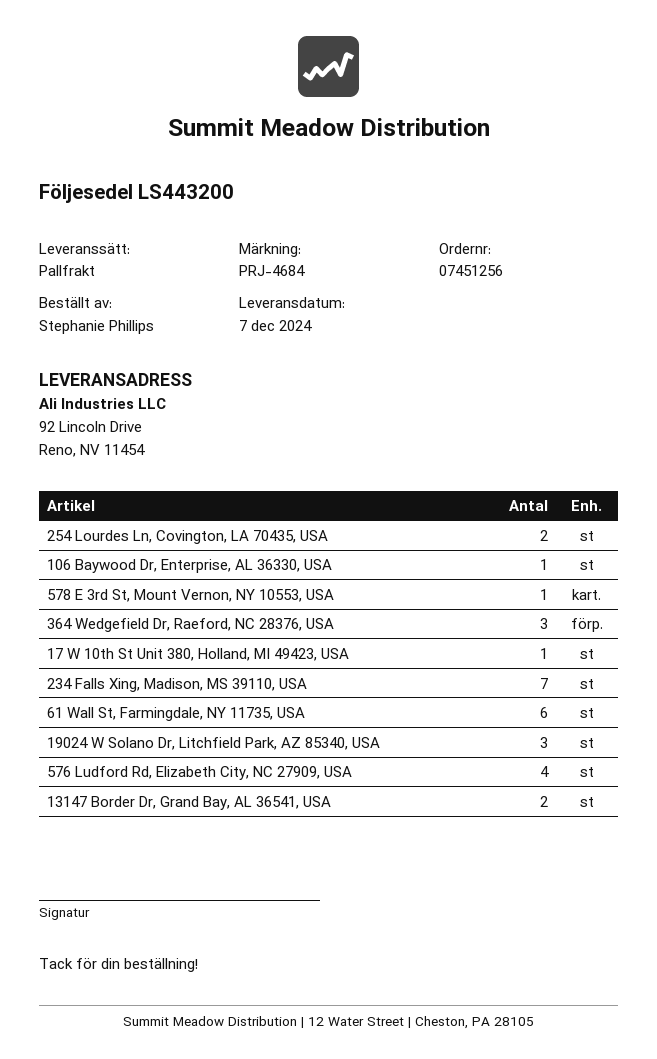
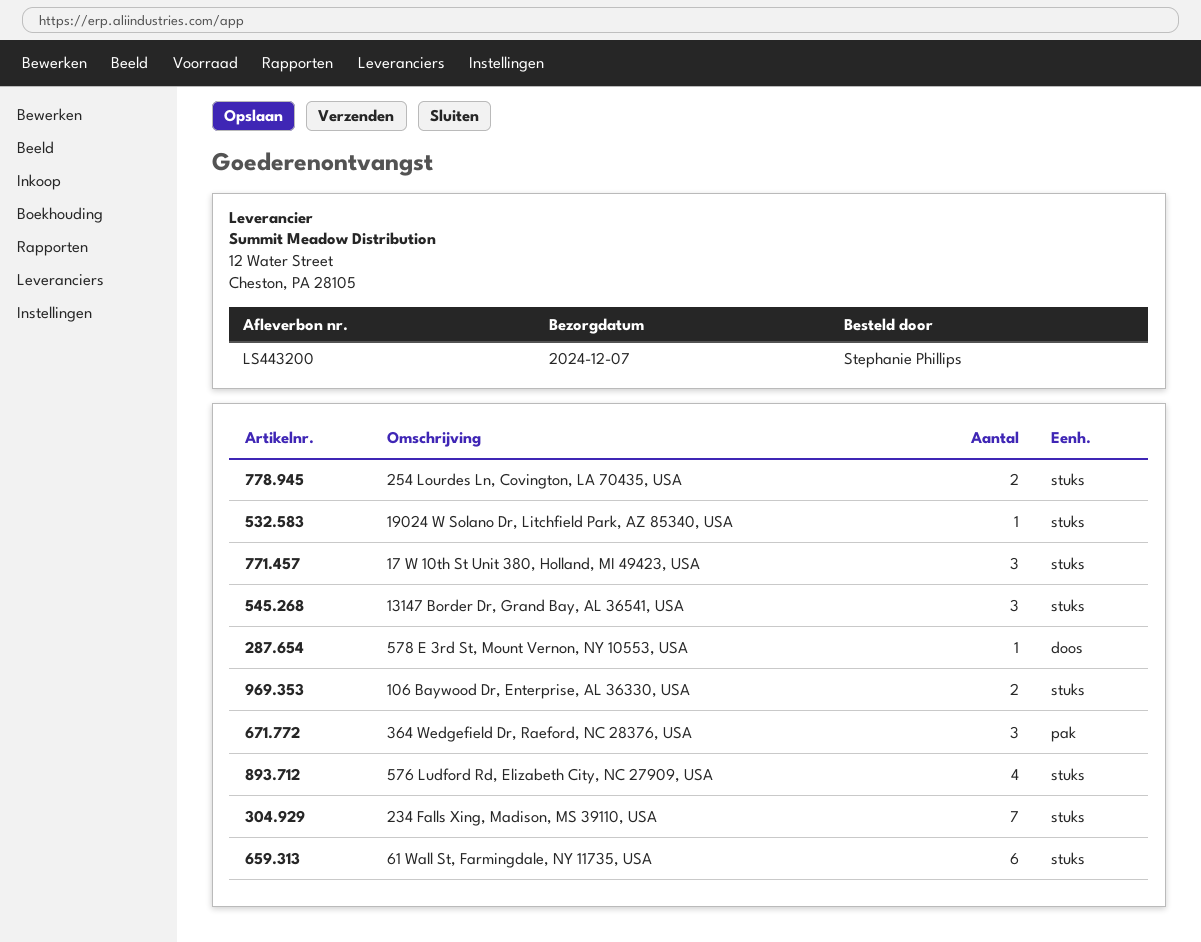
106 Baywood Dr, Enterprise, AL 36330, USA: 1 -> 2
17 W 10th St Unit 380, Holland, MI 49423, USA: 1 -> 3
19024 W Solano Dr, Litchfield Park, AZ 85340, USA: 3 -> 1
13147 Border Dr, Grand Bay, AL 36541, USA: 2 -> 3

